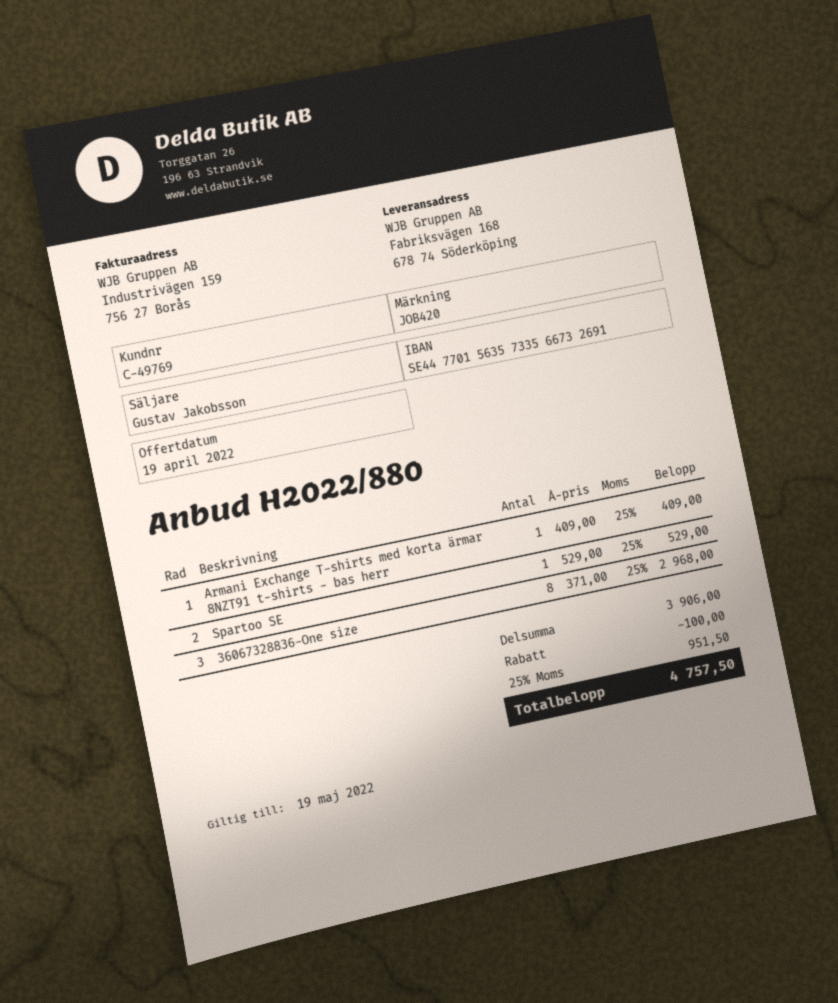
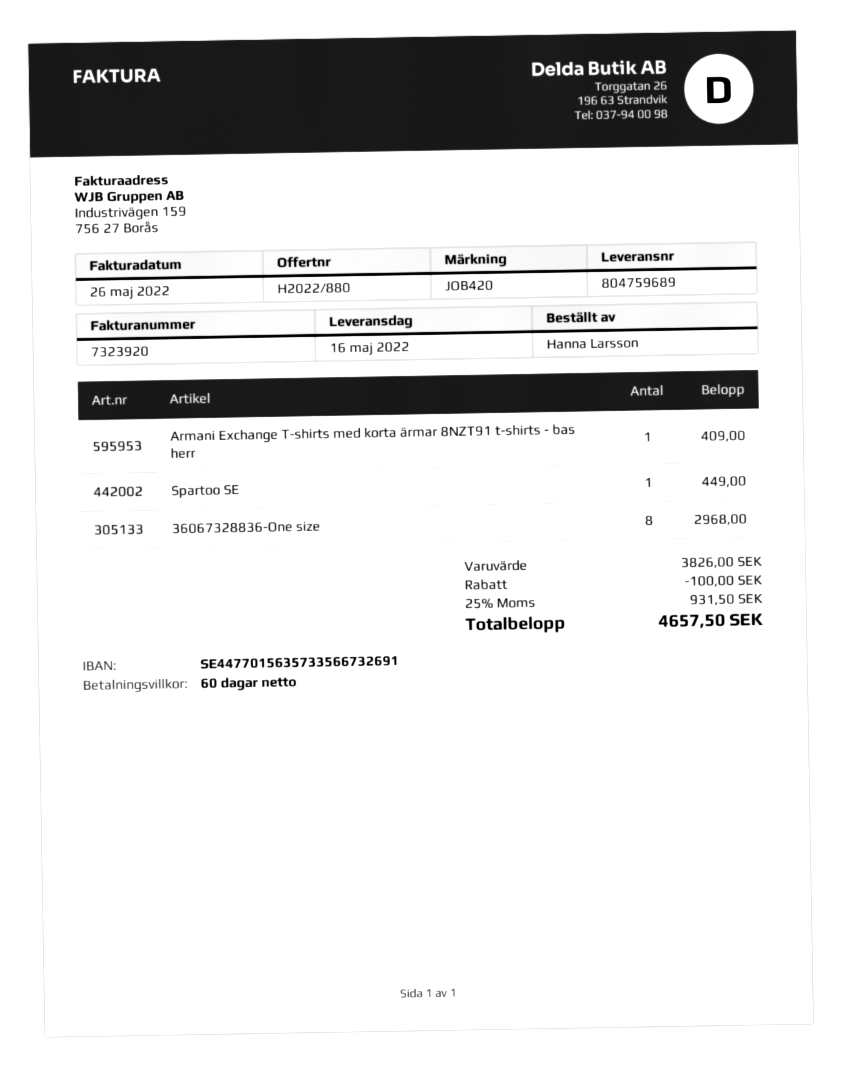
Spartoo SE: 1 for 529.00 -> 1 for 449.00
subtotal: 3906.00 -> 3826.00
tax: 25% = 951.50 -> 25% = 931.50
total: 4757.50 -> 4657.50

